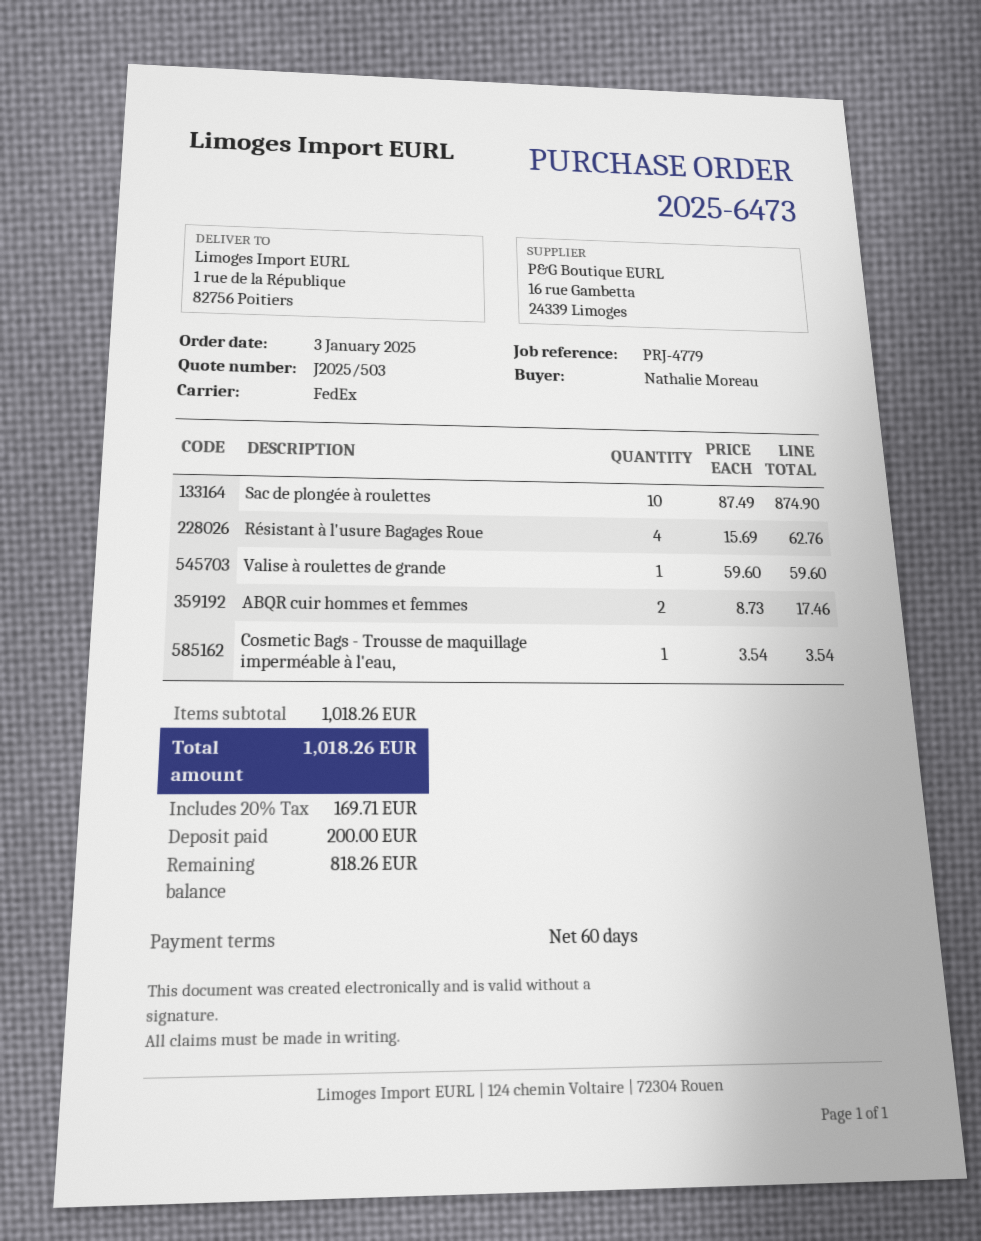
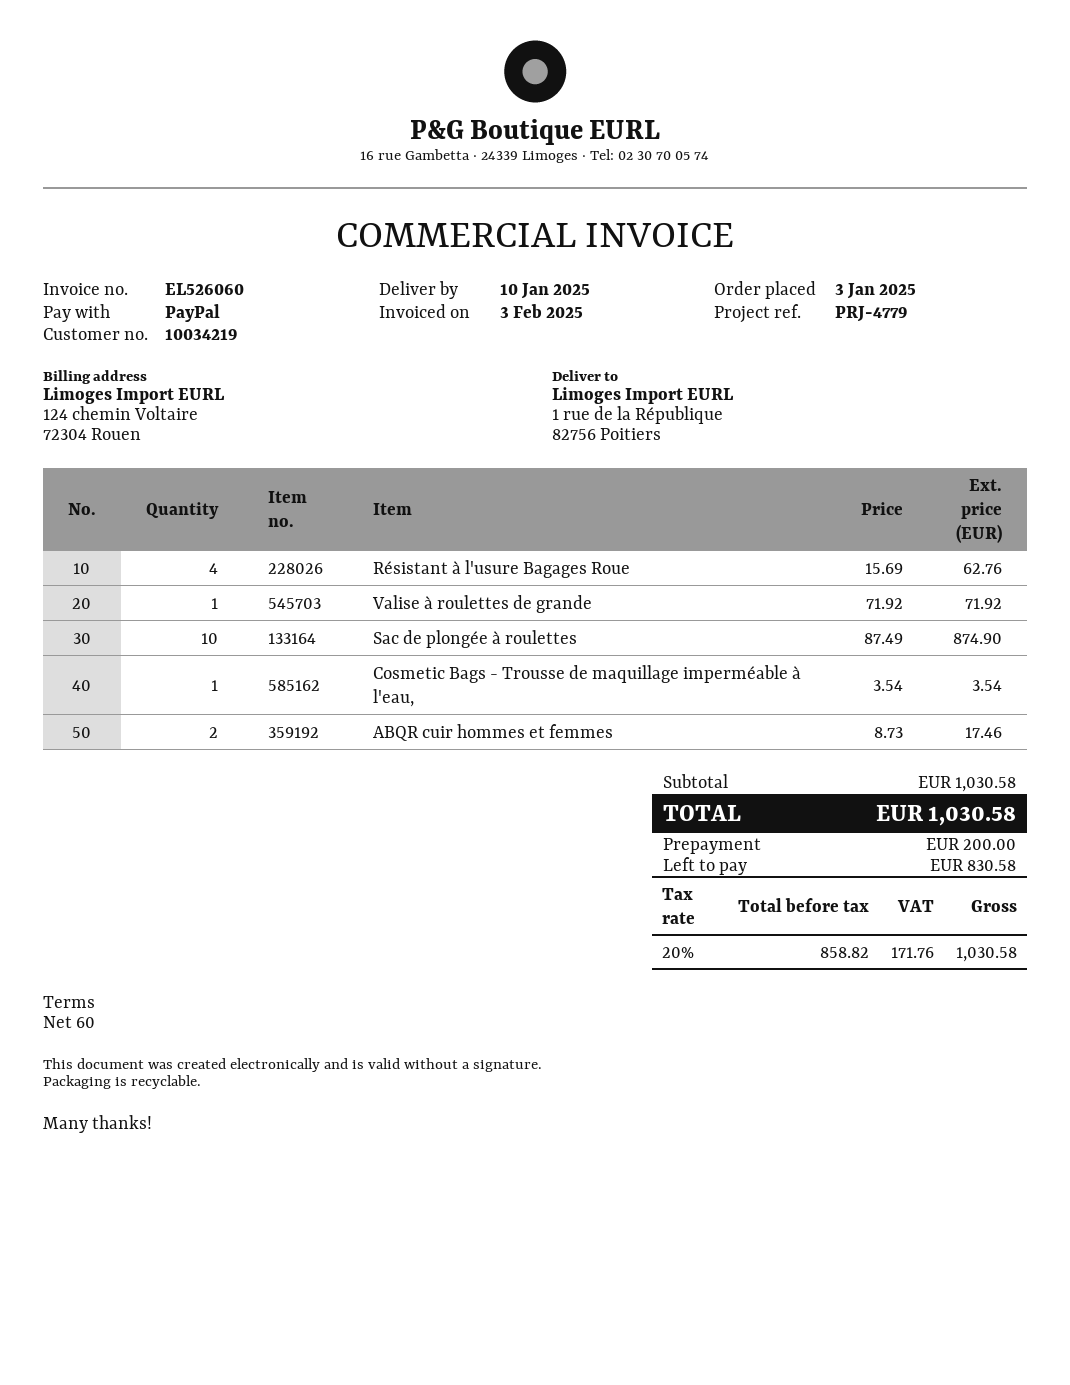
Valise à roulettes de grande: 1 x 59.60 = 59.60 -> 1 x 71.92 = 71.92
subtotal: 1018.26 -> 1030.58
tax: 20% = 169.71 -> 20% = 171.76
total: 1018.26 -> 1030.58
balance: 818.26 -> 830.58

